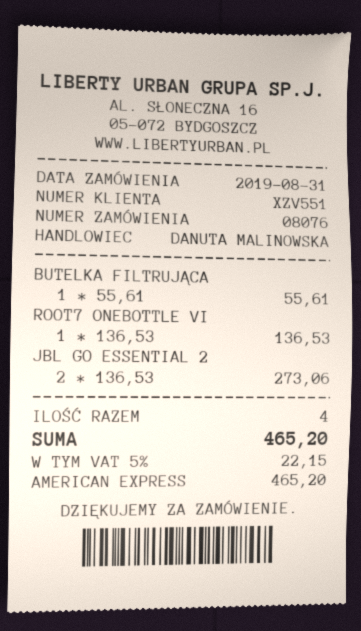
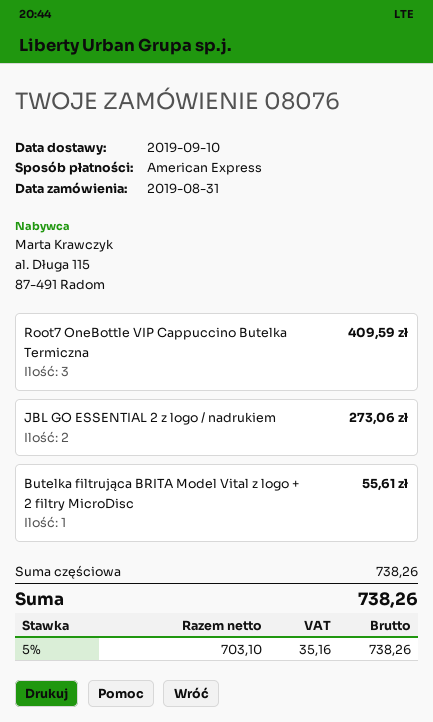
ROOT7 ONEBOTTLE VI: 1 for 136.53 -> 3 for 409.59
tax: 5% = 22.15 -> 5% = 35.16
total: 465.20 -> 738.26

